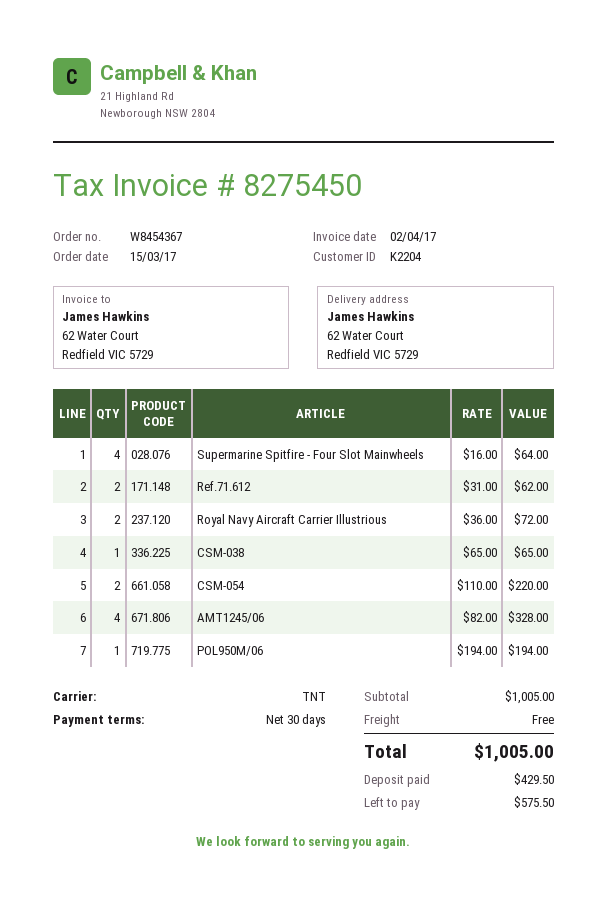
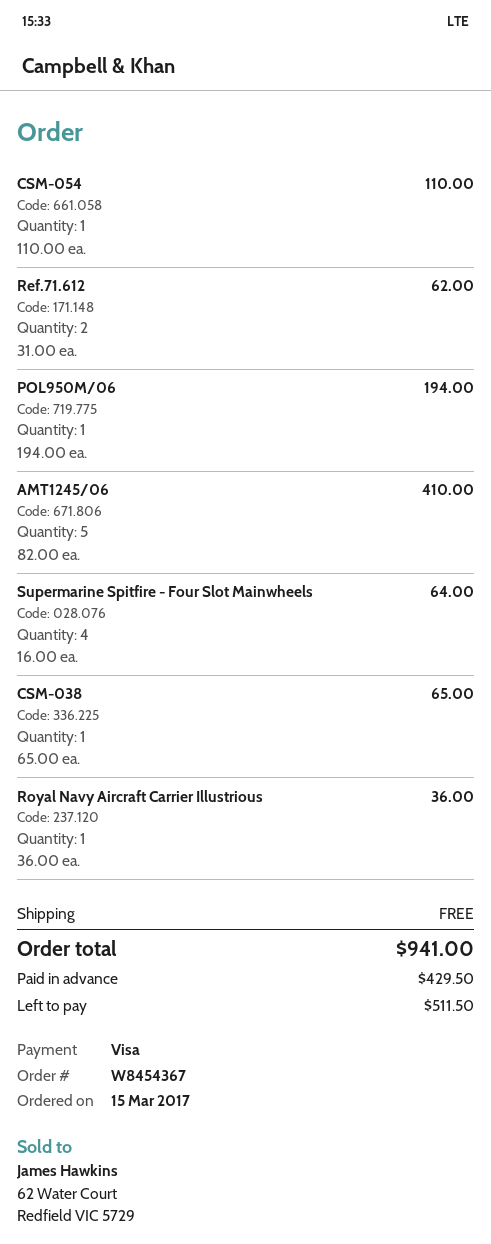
Royal Navy Aircraft Carrier Illustrious: 2 x 36.00 = 72.00 -> 1 x 36.00 = 36.00
CSM-054: 2 x 110.00 = 220.00 -> 1 x 110.00 = 110.00
AMT1245/06: 4 x 82.00 = 328.00 -> 5 x 82.00 = 410.00
total: 1005.00 -> 941.00
balance: 575.50 -> 511.50

